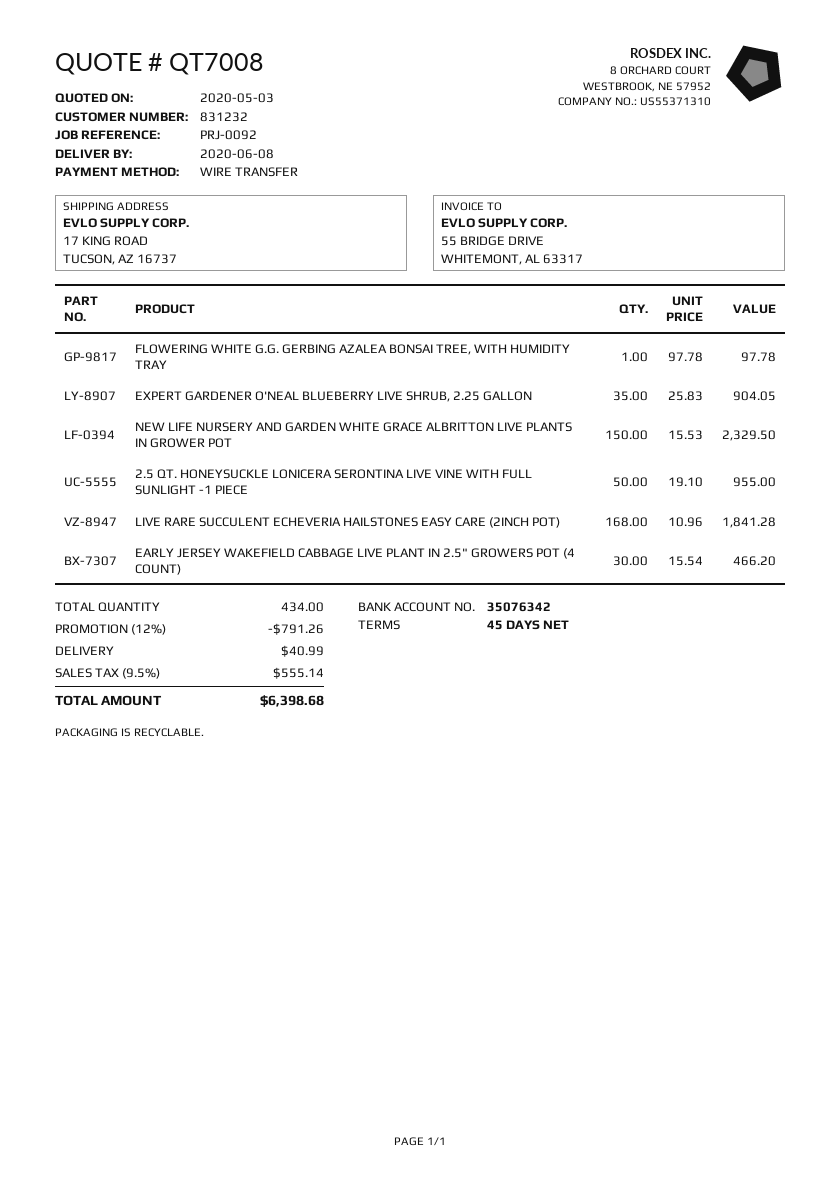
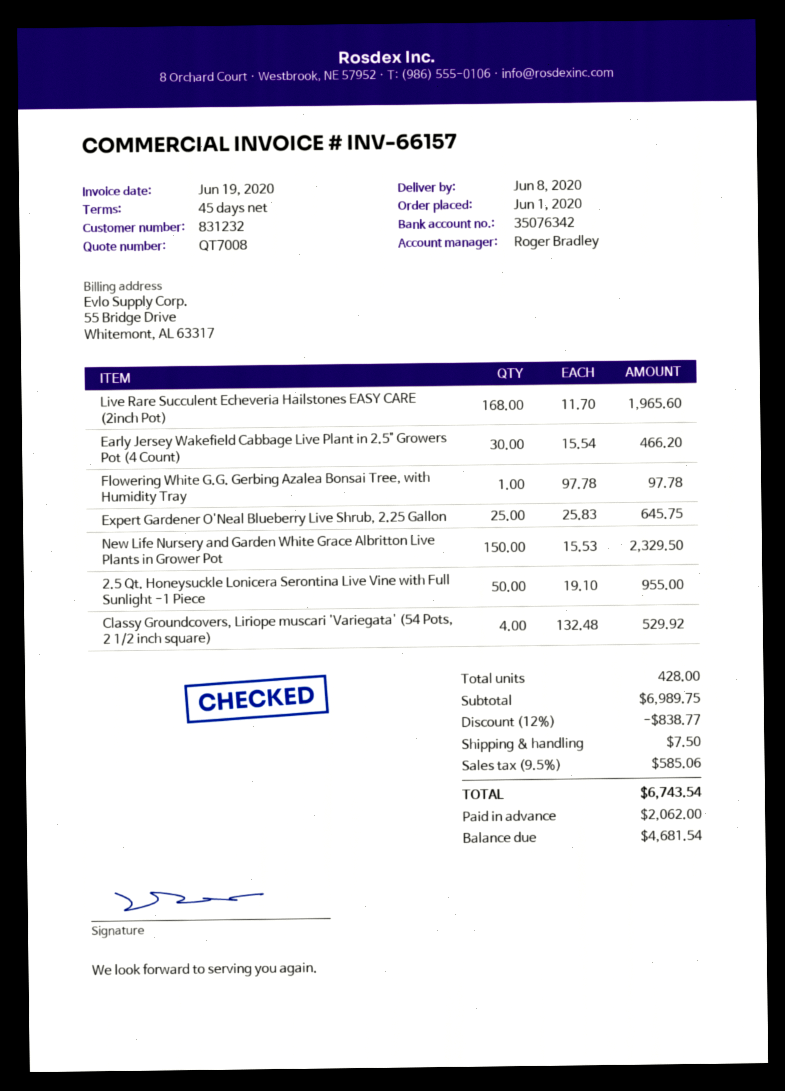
EXPERT GARDENER O'NEAL BLUEBERRY LIVE SHRUB, 2.25 GALLON: 35 x 25.83 = 904.05 -> 25 x 25.83 = 645.75
LIVE RARE SUCCULENT ECHEVERIA HAILSTONES EASY CARE (2INCH POT): 168 x 10.96 = 1841.28 -> 168 x 11.70 = 1965.60
Classy Groundcovers, Liriope muscari 'Variegata' (54 Pots, 2 1/2 inch square): none -> 4 x 132.48 = 529.92
total quantity: 434 -> 428
discount: 12% = 791.26 -> 12% = 838.77
shipping: 40.99 -> 7.50
tax: 9.5% = 555.14 -> 9.5% = 585.06
total: 6398.68 -> 6743.54

